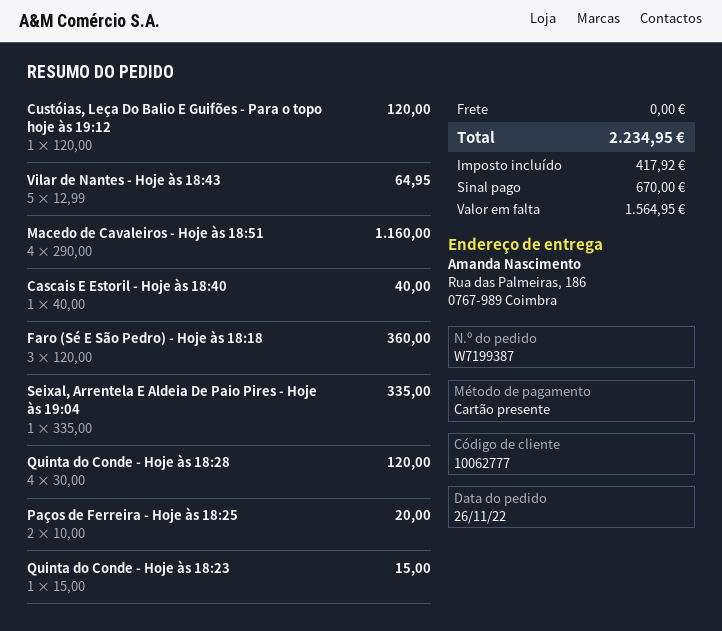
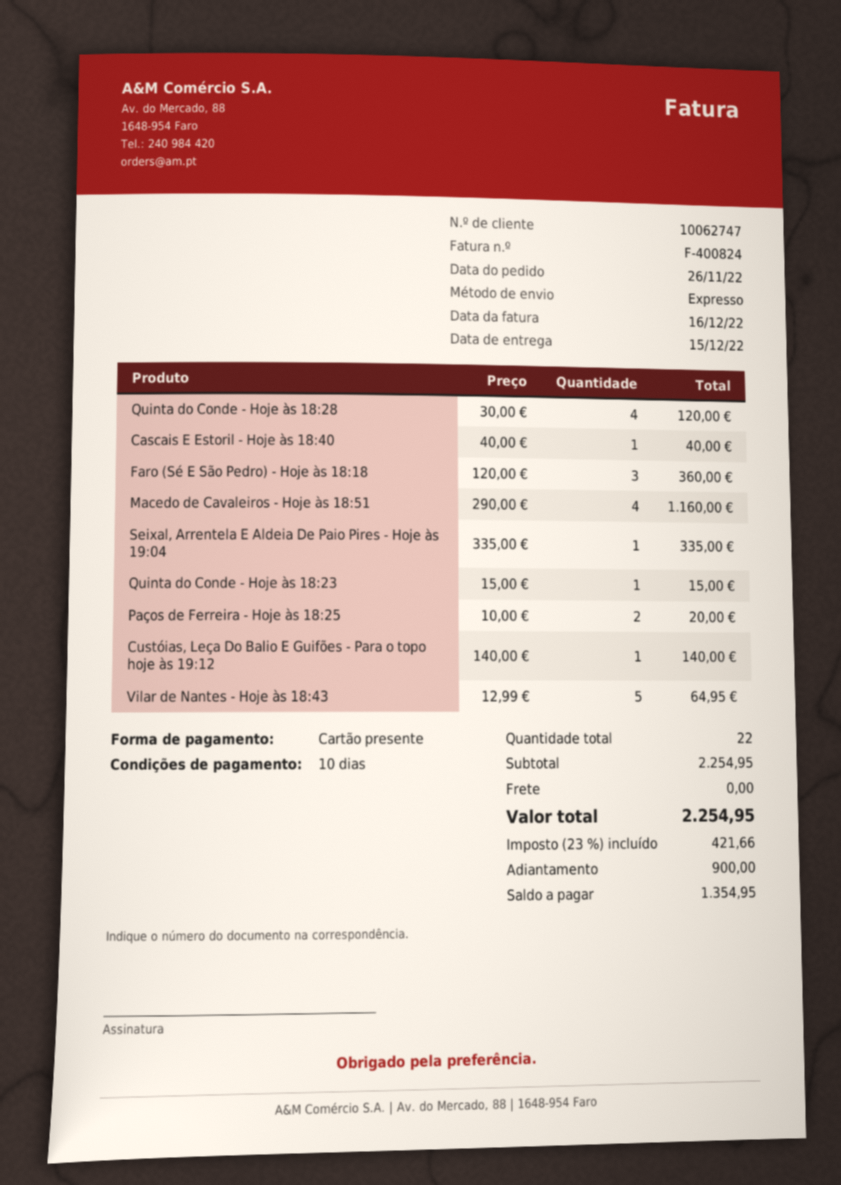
customer number: 10062777 -> 10062747
Custóias, Leça Do Balio E Guifões - Para o topo hoje às 19:12: 1 x 120.00 = 120.00 -> 1 x 140.00 = 140.00
tax: 417.92 -> 421.66
total: 2234.95 -> 2254.95
deposit: 670.00 -> 900.00
balance: 1564.95 -> 1354.95

